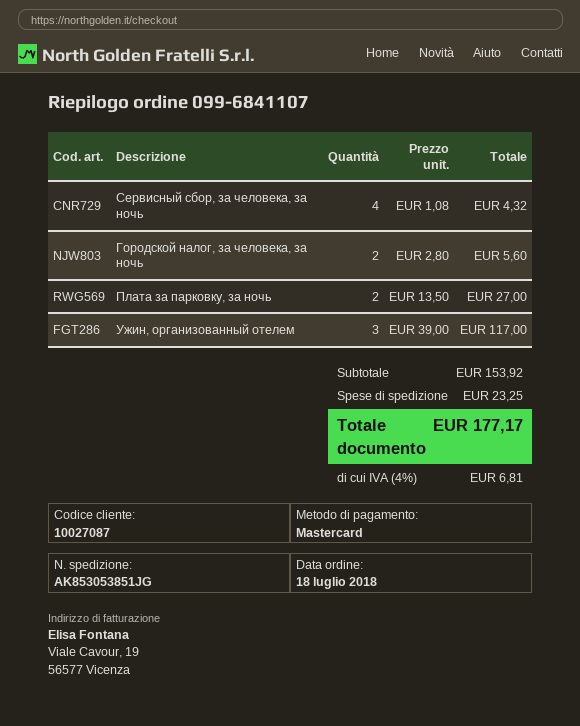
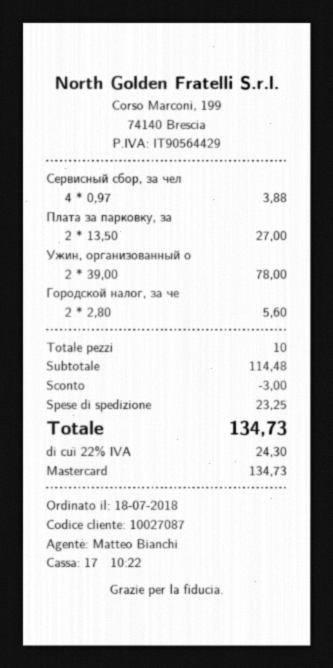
Сервисный сбор, за человека, за ночь: 4 x 1.08 = 4.32 -> 4 x 0.97 = 3.88
Ужин, организованный отелем: 3 x 39.00 = 117.00 -> 2 x 39.00 = 78.00
subtotal: 153.92 -> 114.48
discount: none -> 3.00
tax: 4% = 6.81 -> 22% = 24.30
total: 177.17 -> 134.73

